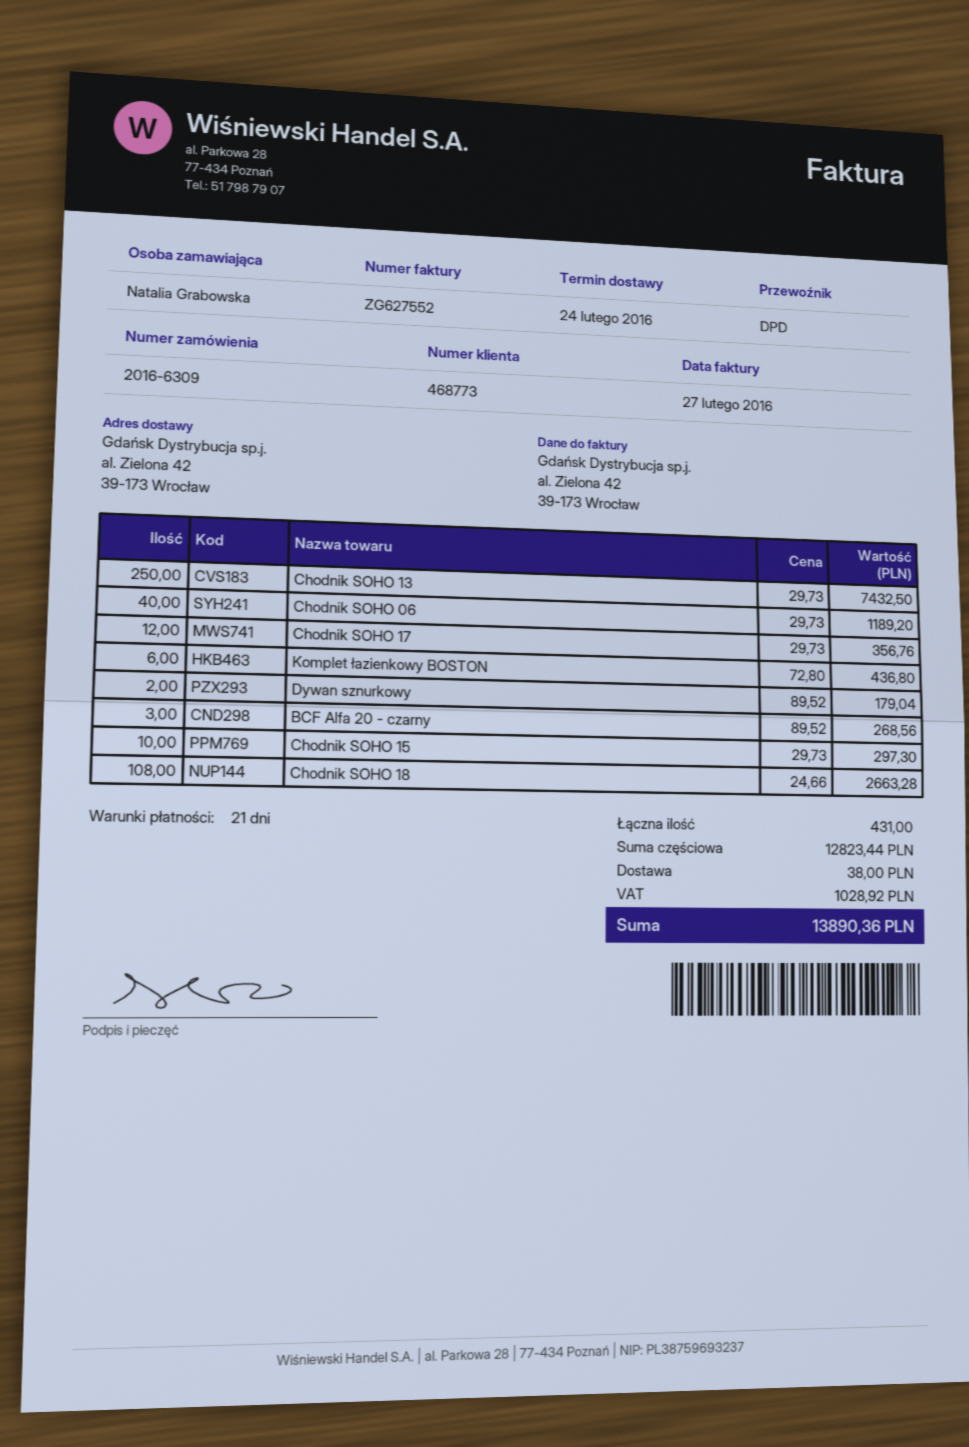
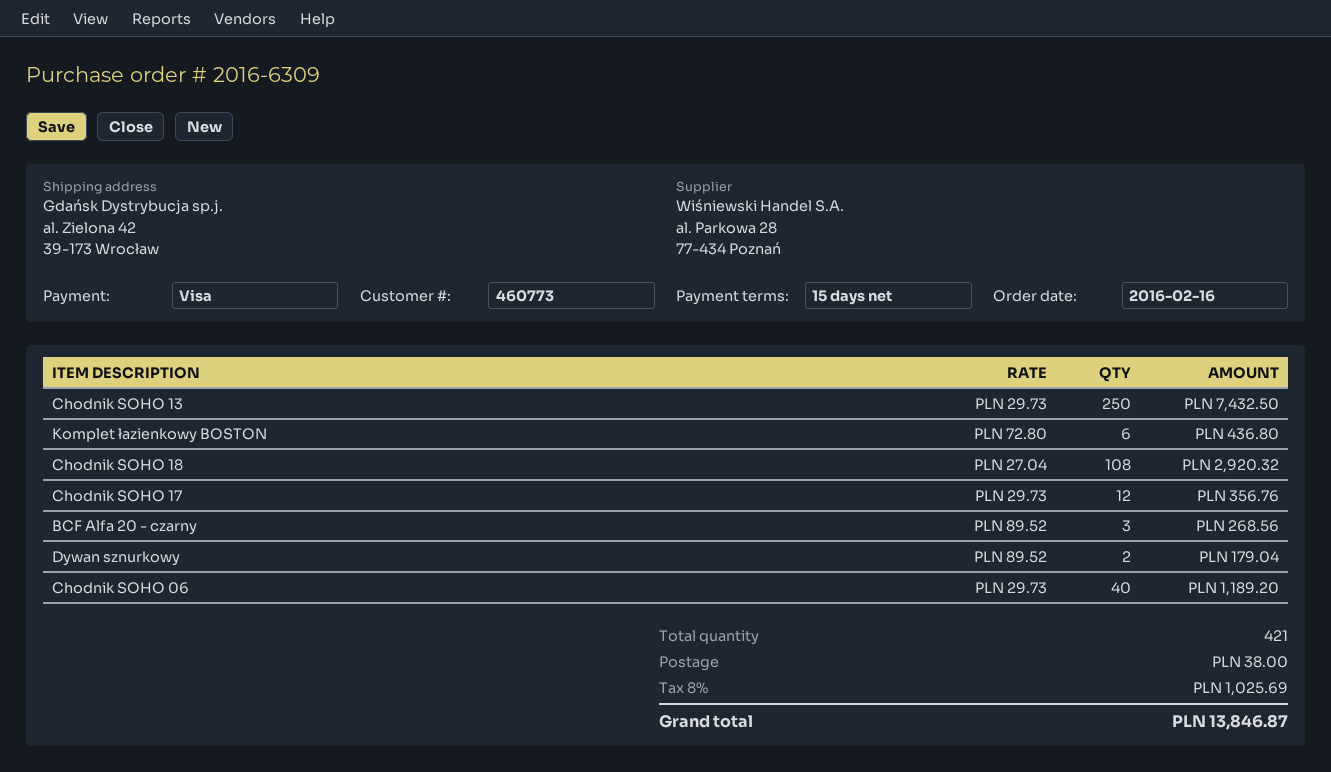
payment terms: 21 days -> 15 days
customer number: 468773 -> 460773
Chodnik SOHO 15: 10 x 29.73 = 297.30 -> none
Chodnik SOHO 18: 108 x 24.66 = 2663.28 -> 108 x 27.04 = 2920.32
total quantity: 431 -> 421
tax: 1028.92 -> 1025.69
total: 13890.36 -> 13846.87

